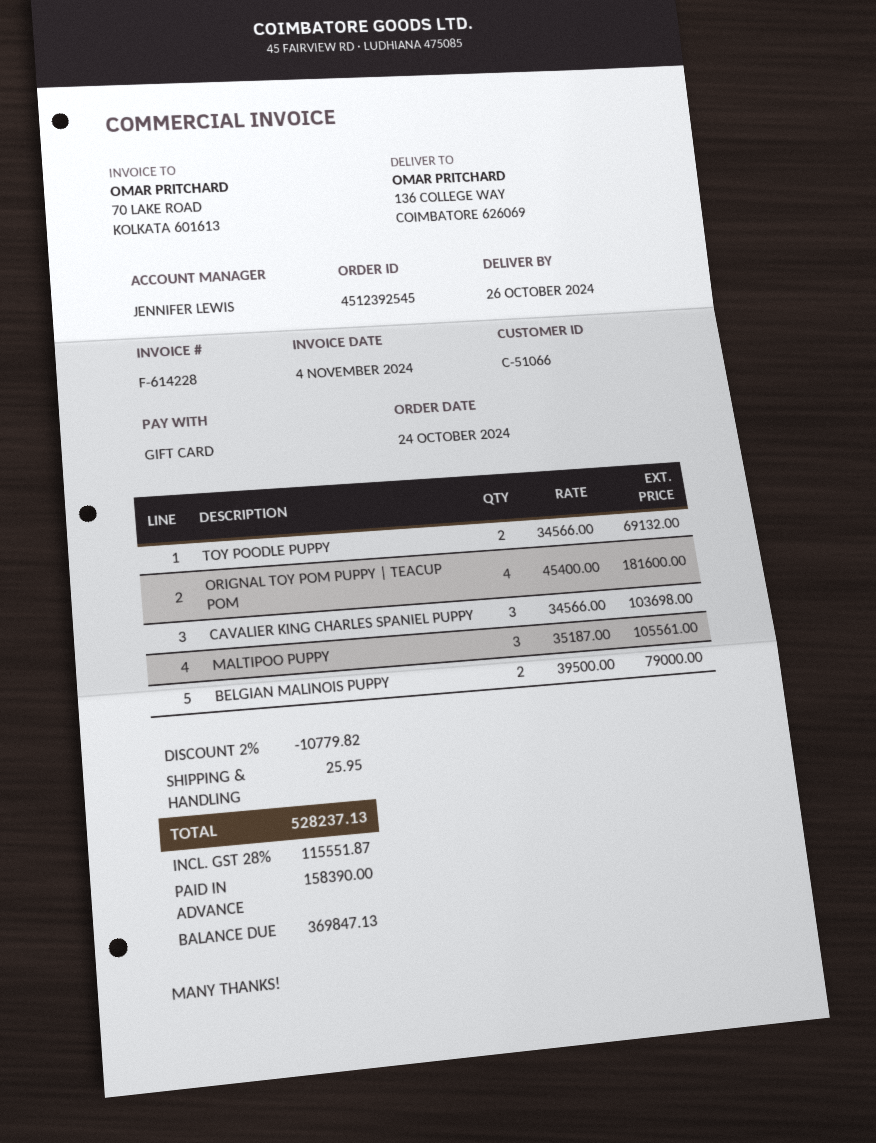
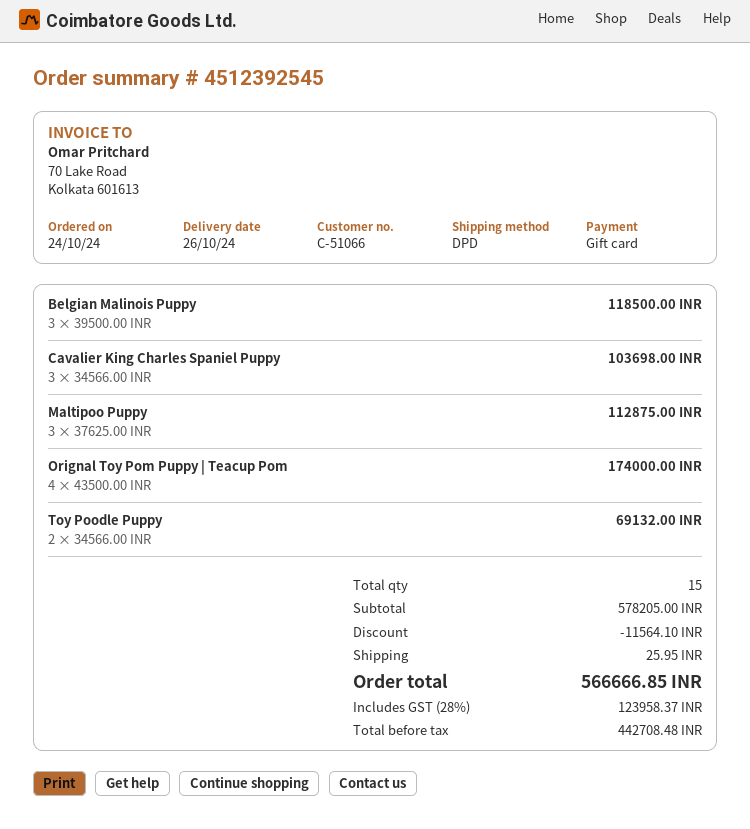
ORIGNAL TOY POM PUPPY | TEACUP POM: 4 x 45400.00 = 181600.00 -> 4 x 43500.00 = 174000.00
MALTIPOO PUPPY: 3 x 35187.00 = 105561.00 -> 3 x 37625.00 = 112875.00
BELGIAN MALINOIS PUPPY: 2 x 39500.00 = 79000.00 -> 3 x 39500.00 = 118500.00
discount: 10779.82 -> 11564.10
tax: 28% = 115551.87 -> 28% = 123958.37
total: 528237.13 -> 566666.85

